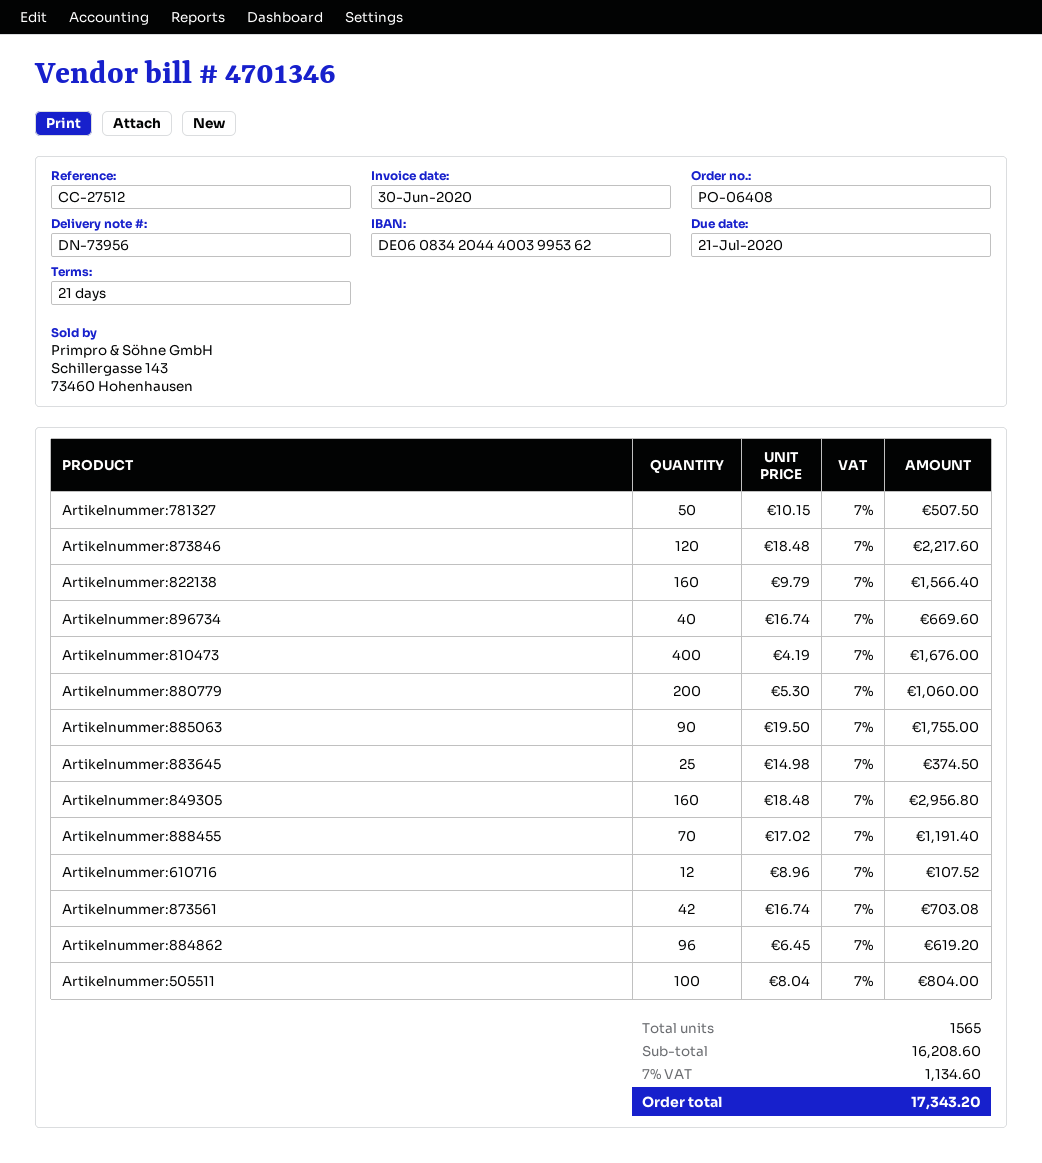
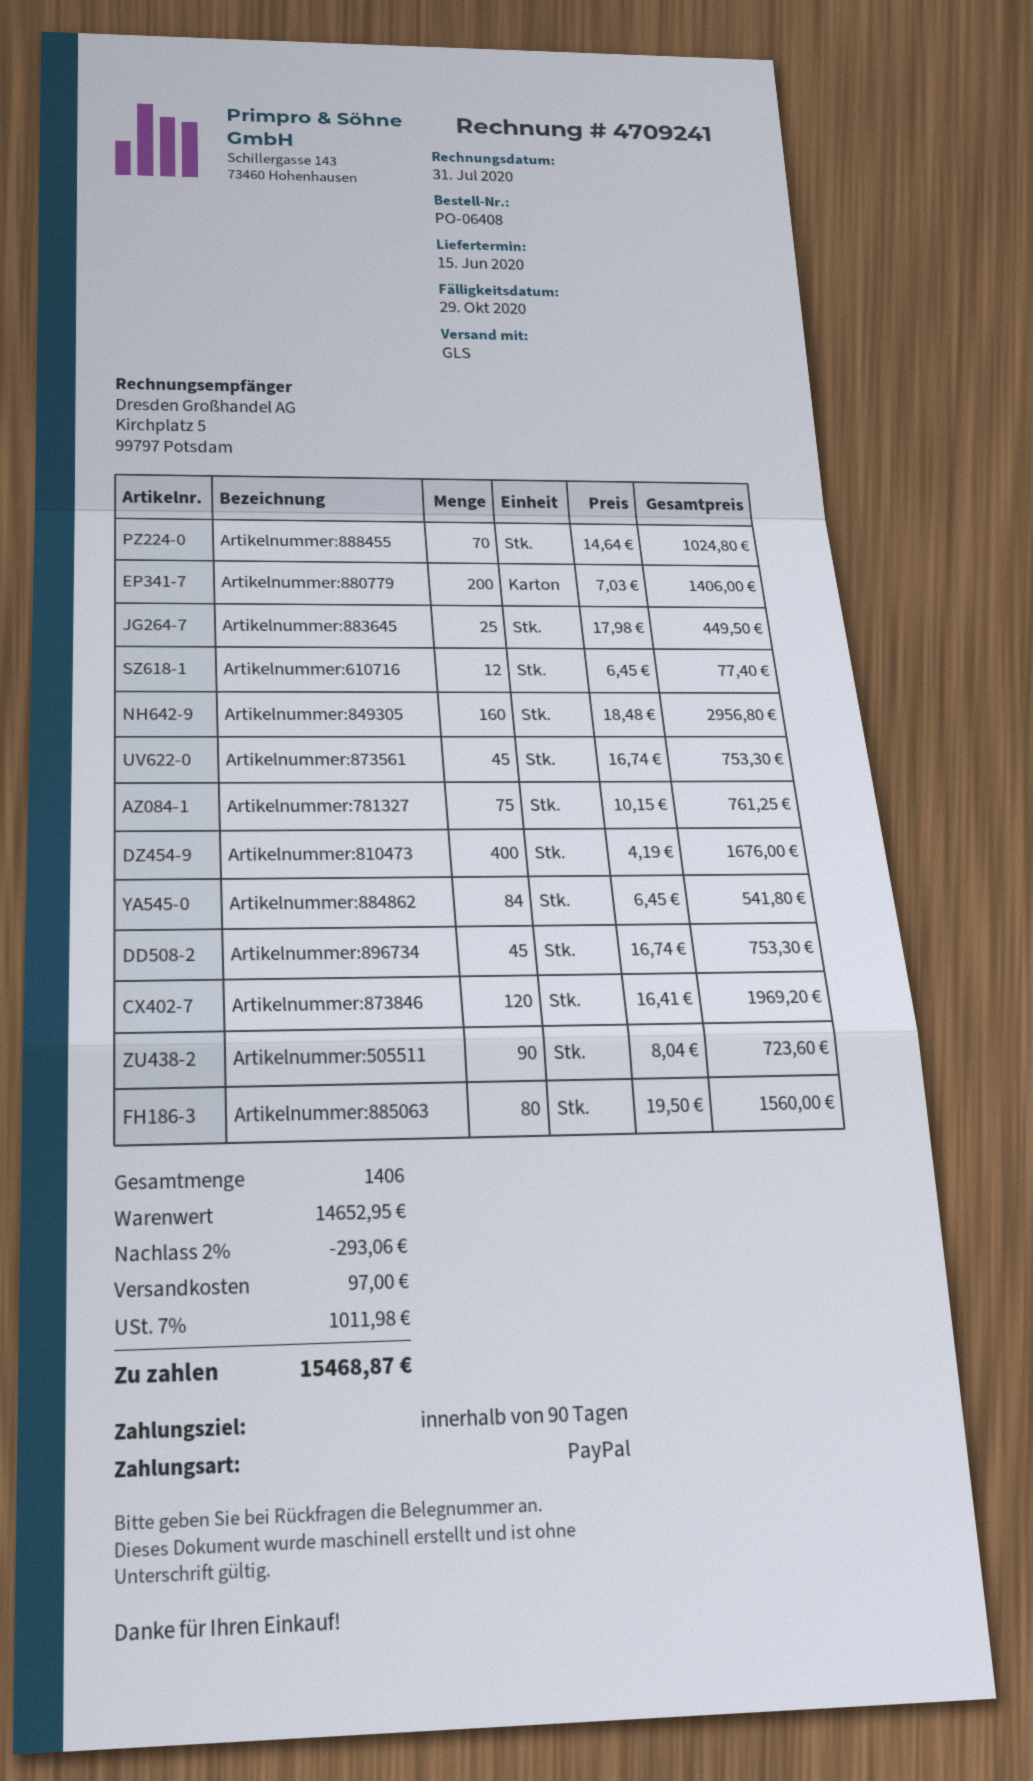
invoice number: 4701346 -> 4709241
invoice date: 2020-06-30 -> 2020-07-31
payment terms: 21 days -> 90 days
due date: 2020-07-21 -> 2020-10-29
Artikelnummer:781327: 50 x 10.15 = 507.50 -> 75 x 10.15 = 761.25
Artikelnummer:873846: 120 x 18.48 = 2217.60 -> 120 x 16.41 = 1969.20
Artikelnummer:822138: 160 x 9.79 = 1566.40 -> none
Artikelnummer:896734: 40 x 16.74 = 669.60 -> 45 x 16.74 = 753.30
Artikelnummer:880779: 200 x 5.30 = 1060.00 -> 200 x 7.03 = 1406.00
Artikelnummer:885063: 90 x 19.50 = 1755.00 -> 80 x 19.50 = 1560.00
Artikelnummer:883645: 25 x 14.98 = 374.50 -> 25 x 17.98 = 449.50
Artikelnummer:888455: 70 x 17.02 = 1191.40 -> 70 x 14.64 = 1024.80
Artikelnummer:610716: 12 x 8.96 = 107.52 -> 12 x 6.45 = 77.40
Artikelnummer:873561: 42 x 16.74 = 703.08 -> 45 x 16.74 = 753.30
Artikelnummer:884862: 96 x 6.45 = 619.20 -> 84 x 6.45 = 541.80
Artikelnummer:505511: 100 x 8.04 = 804.00 -> 90 x 8.04 = 723.60
total quantity: 1565 -> 1406
subtotal: 16208.60 -> 14652.95
discount: none -> 2% = 293.06
shipping: none -> 97.00
tax: 7% = 1134.60 -> 7% = 1011.98
total: 17343.20 -> 15468.87

